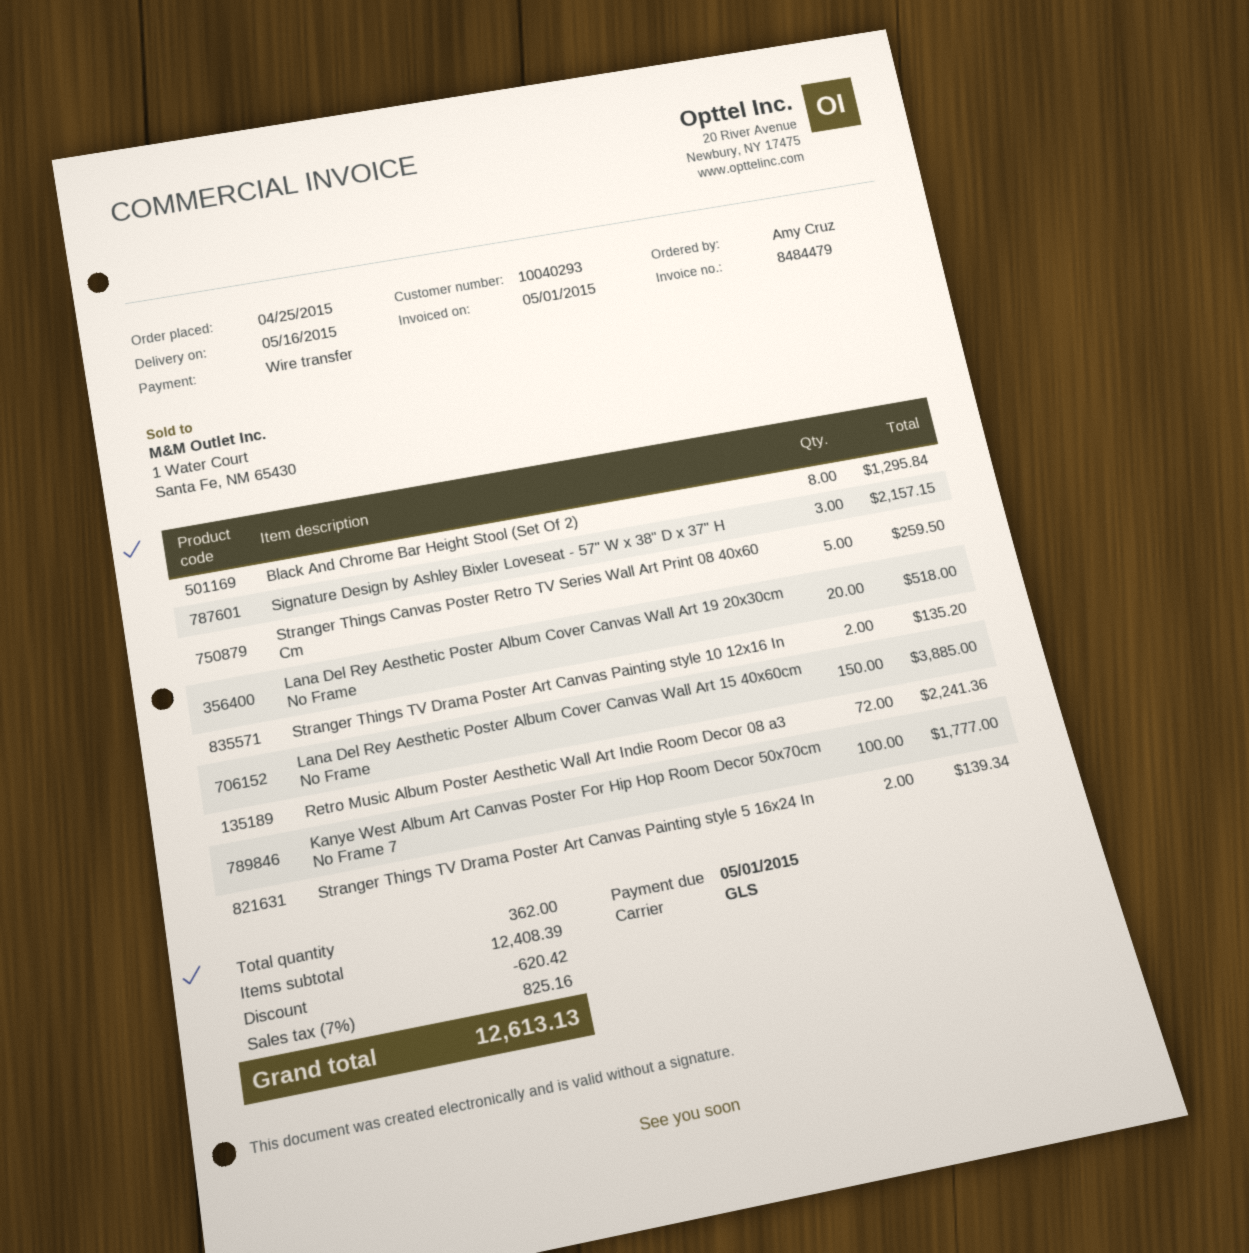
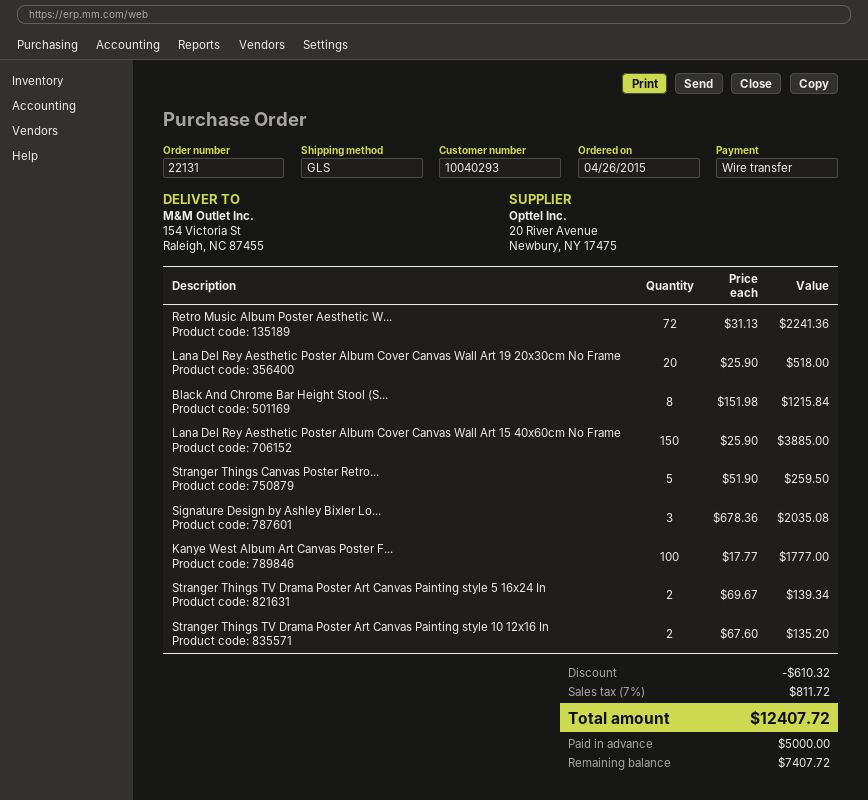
order date: 2015-04-25 -> 2015-04-26
Black And Chrome Bar Height Stool (Set Of 2): 8 for 1295.84 -> 8 for 1215.84
Signature Design by Ashley Bixler Loveseat - 57" W x 38" D x 37" H: 3 for 2157.15 -> 3 for 2035.08
discount: 620.42 -> 610.32
tax: 7% = 825.16 -> 7% = 811.72
total: 12613.13 -> 12407.72

